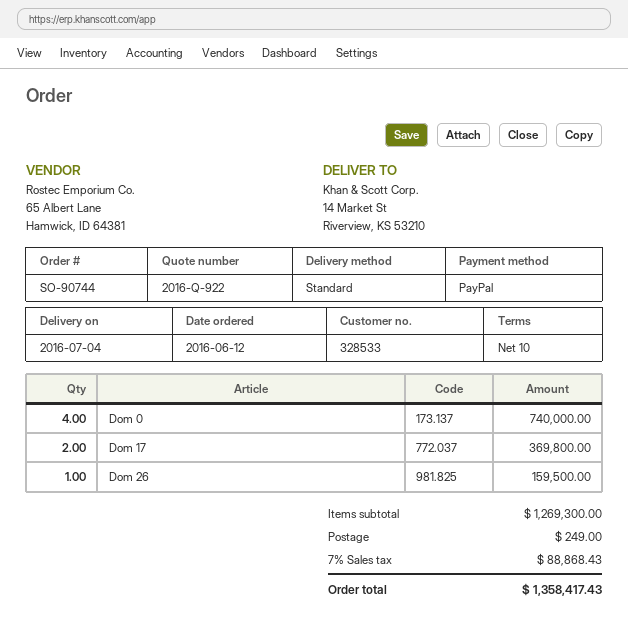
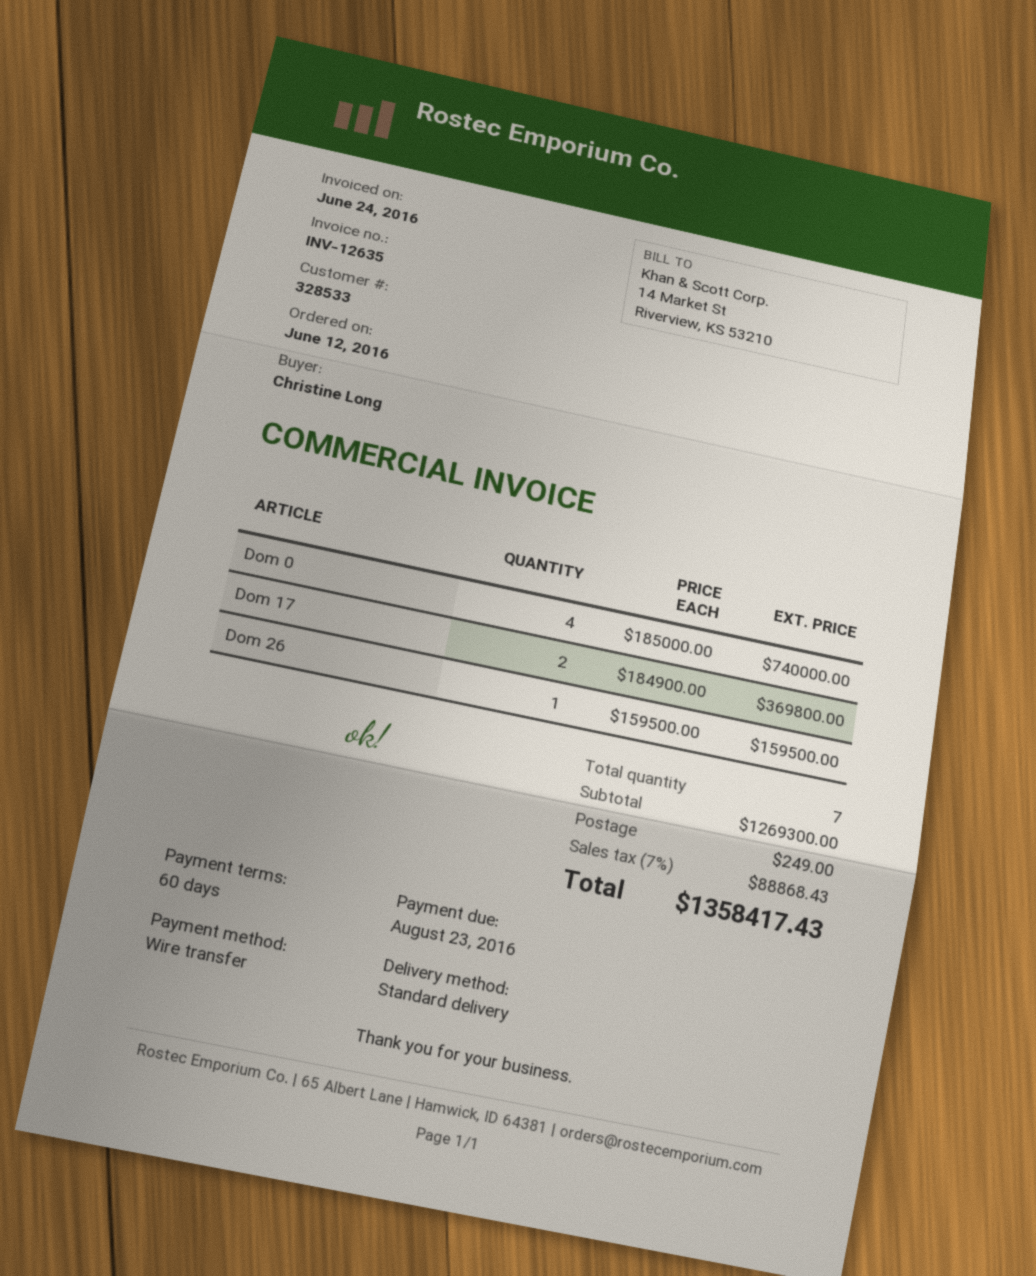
payment terms: 10 days -> 60 days
payment method: PayPal -> bank transfer

